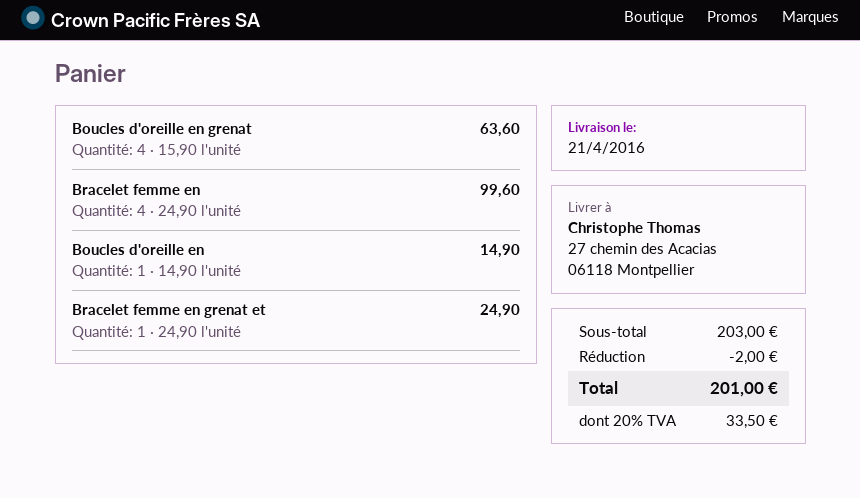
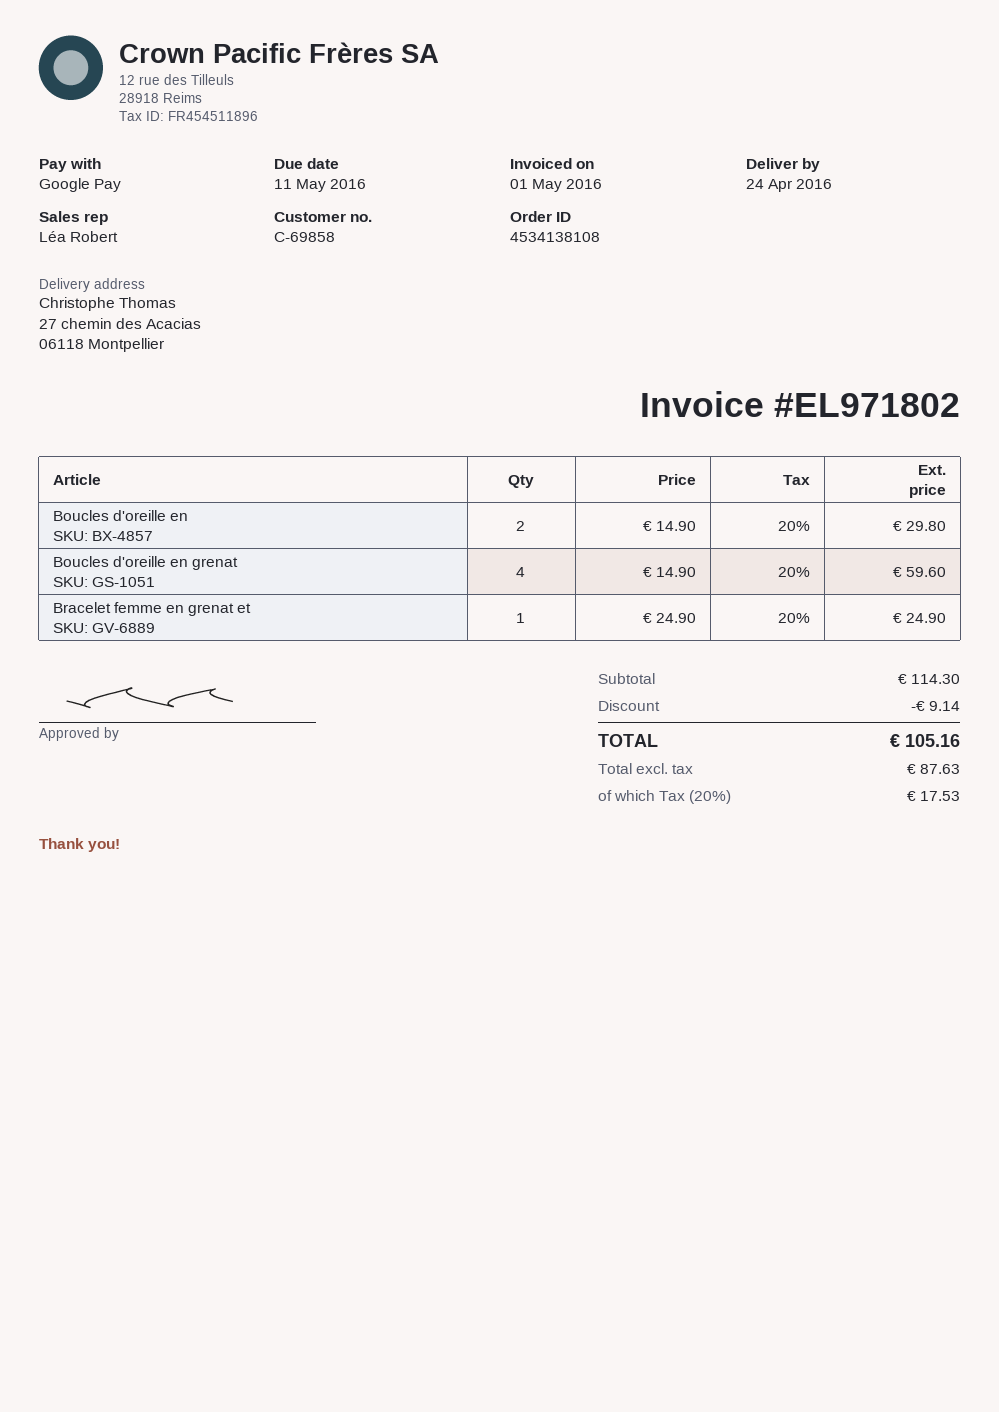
delivery date: 2016-04-21 -> 2016-04-24
Boucles d'oreille en grenat: 4 x 15.90 = 63.60 -> 4 x 14.90 = 59.60
Bracelet femme en: 4 x 24.90 = 99.60 -> none
Boucles d'oreille en: 1 x 14.90 = 14.90 -> 2 x 14.90 = 29.80
subtotal: 203.00 -> 114.30
discount: 2.00 -> 9.14
tax: 20% = 33.50 -> 20% = 17.53
total: 201.00 -> 105.16

